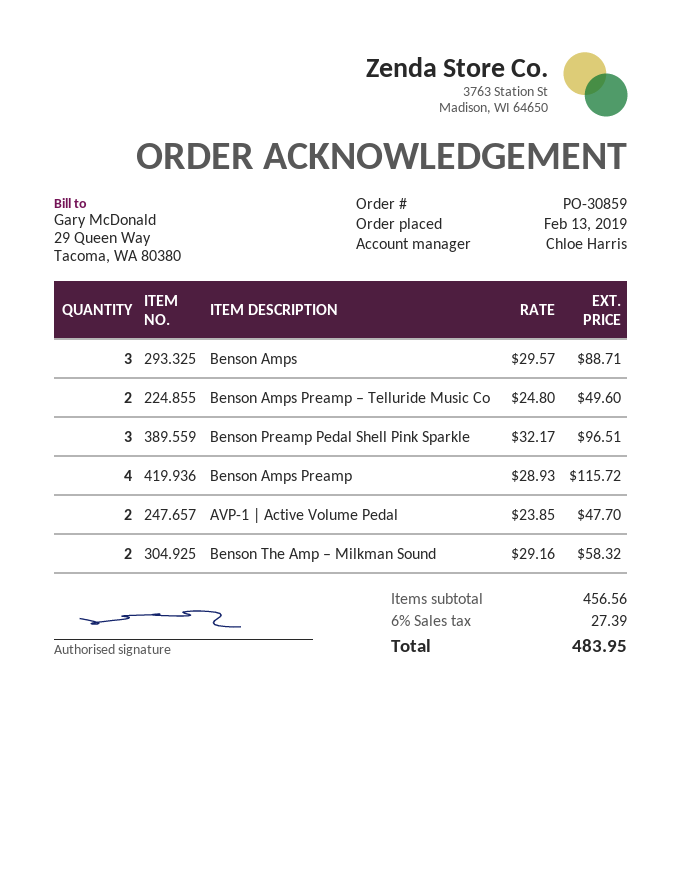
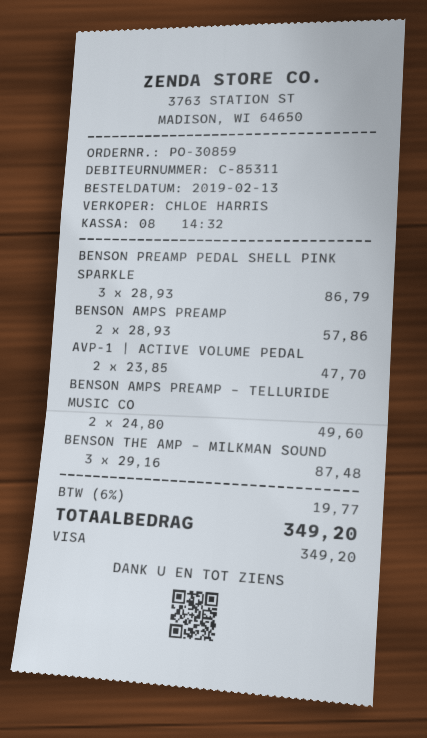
Benson Amps: 3 x 29.57 = 88.71 -> none
Benson Preamp Pedal Shell Pink Sparkle: 3 x 32.17 = 96.51 -> 3 x 28.93 = 86.79
Benson Amps Preamp: 4 x 28.93 = 115.72 -> 2 x 28.93 = 57.86
Benson The Amp – Milkman Sound: 2 x 29.16 = 58.32 -> 3 x 29.16 = 87.48
tax: 6% = 27.39 -> 6% = 19.77
total: 483.95 -> 349.20

